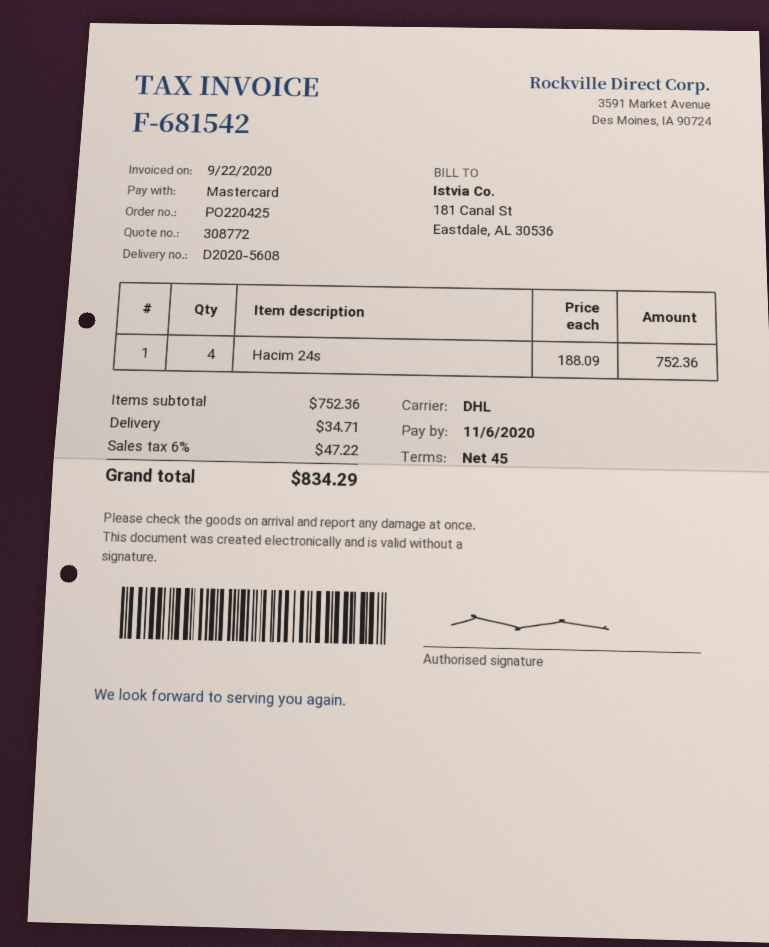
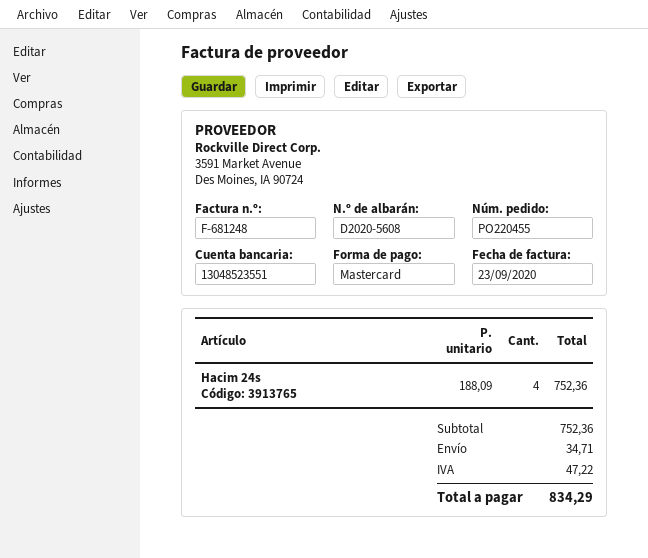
order number: PO220425 -> PO220455
invoice number: F-681542 -> F-681248
invoice date: 2020-09-22 -> 2020-09-23

